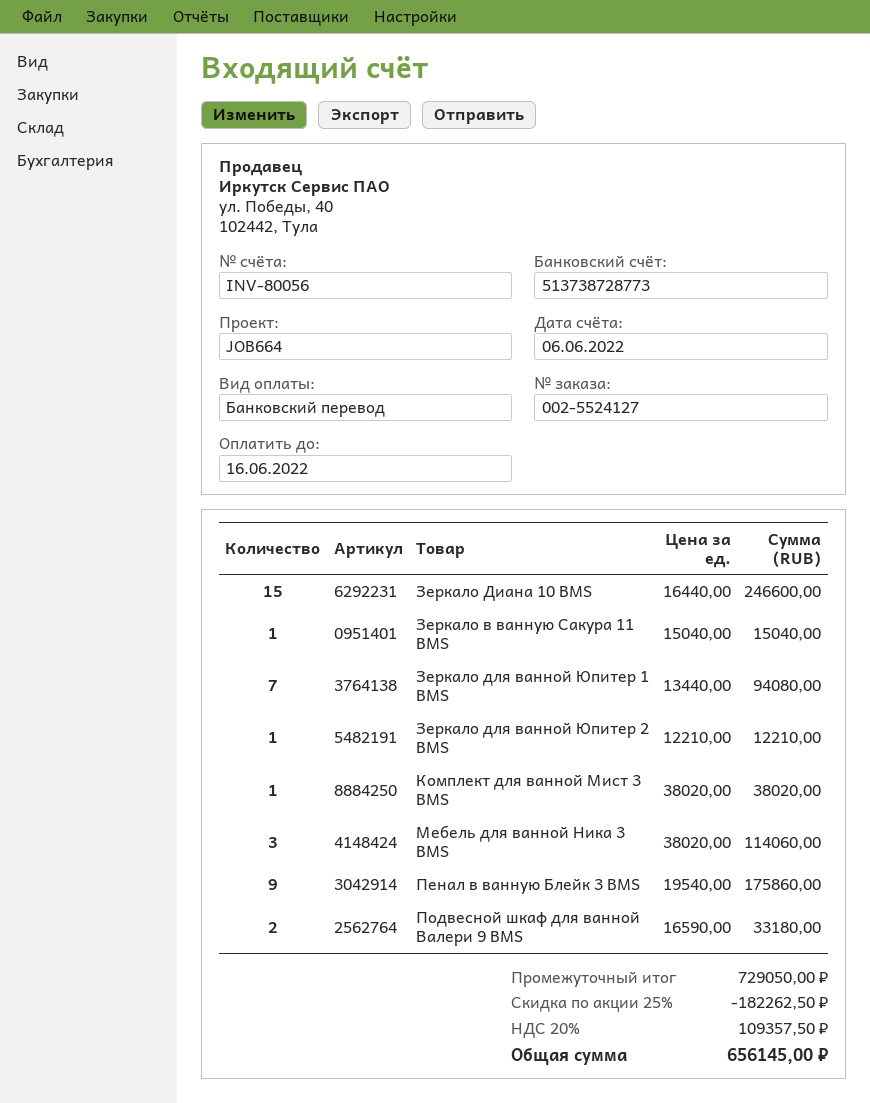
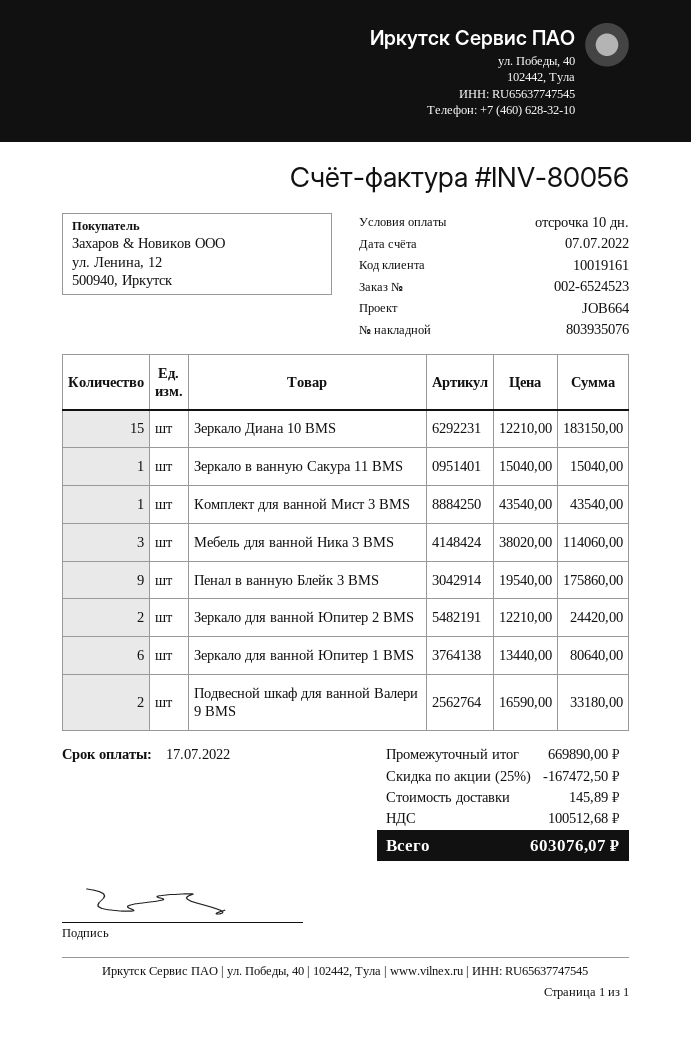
order number: 002-5524127 -> 002-6524523
invoice date: 2022-06-06 -> 2022-07-07
due date: 2022-06-16 -> 2022-07-17
Зеркало Диана 10 BMS: 15 x 16440.00 = 246600.00 -> 15 x 12210.00 = 183150.00
Зеркало для ванной Юпитер 1 BMS: 7 x 13440.00 = 94080.00 -> 6 x 13440.00 = 80640.00
Зеркало для ванной Юпитер 2 BMS: 1 x 12210.00 = 12210.00 -> 2 x 12210.00 = 24420.00
Комплект для ванной Мист 3 BMS: 1 x 38020.00 = 38020.00 -> 1 x 43540.00 = 43540.00
subtotal: 729050.00 -> 669890.00
discount: 25% = 182262.50 -> 25% = 167472.50
shipping: none -> 145.89
tax: 109357.50 -> 100512.68
total: 656145.00 -> 603076.07

